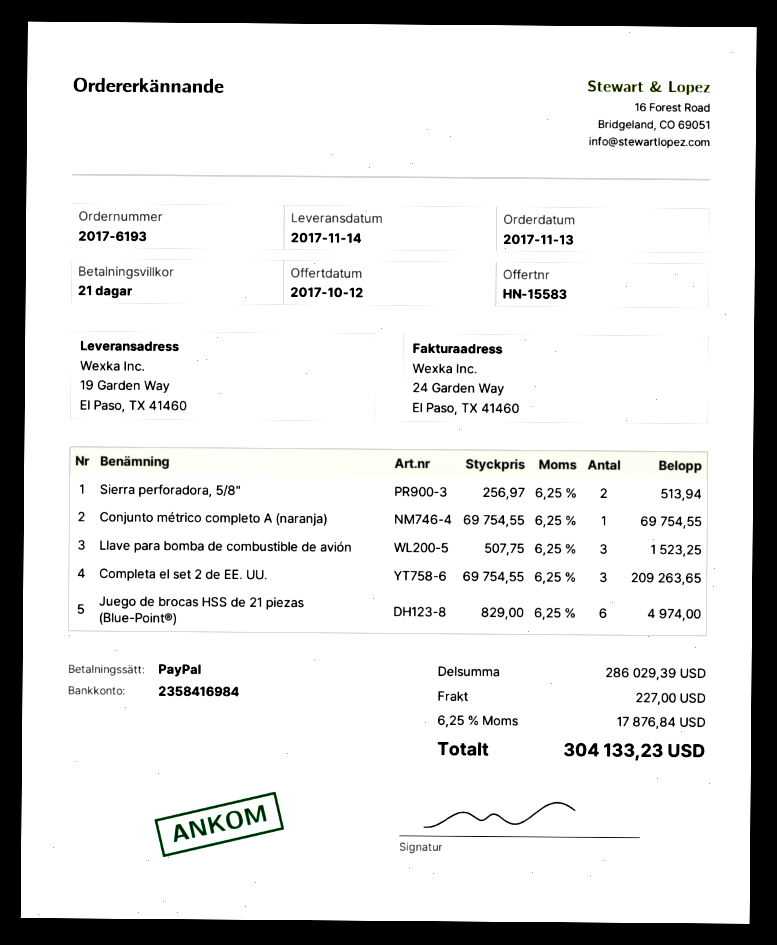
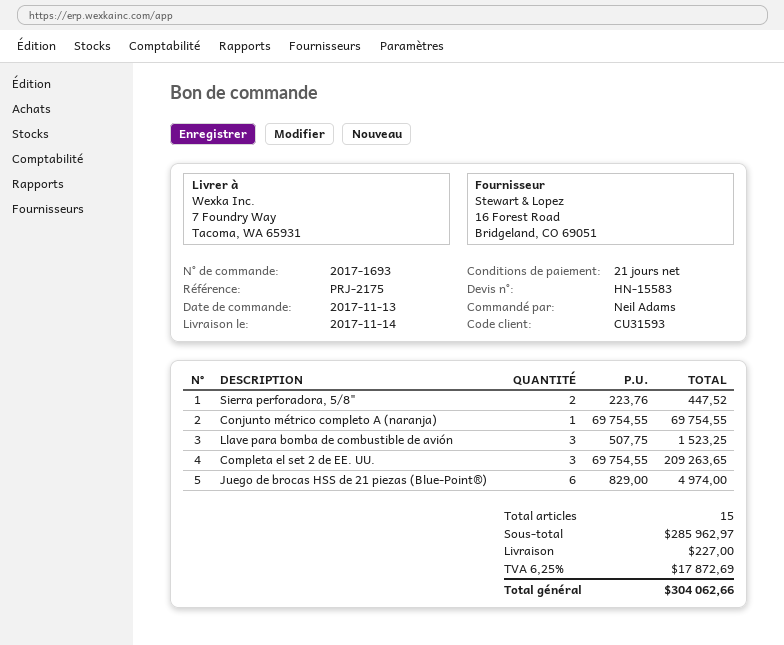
order number: 2017-6193 -> 2017-1693
ship to: 19 Garden Way, El Paso, TX 41460 -> 7 Foundry Way, Tacoma, WA 65931
Sierra perforadora, 5/8": 2 x 256.97 = 513.94 -> 2 x 223.76 = 447.52
subtotal: 286029.39 -> 285962.97
tax: 6.25% = 17876.84 -> 6.25% = 17872.69
total: 304133.23 -> 304062.66

